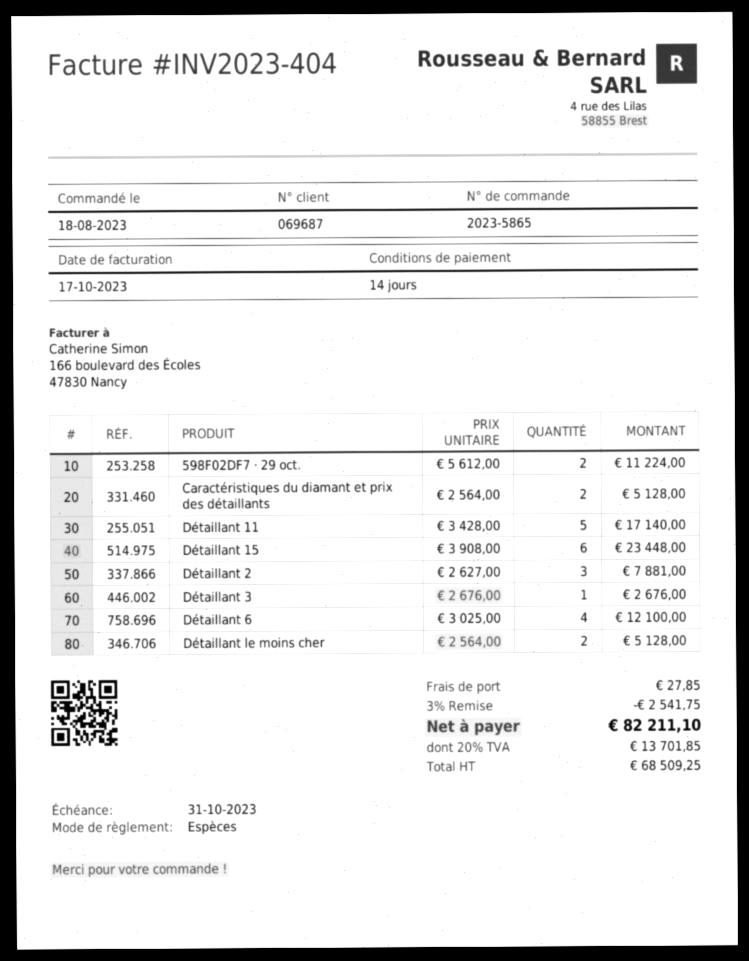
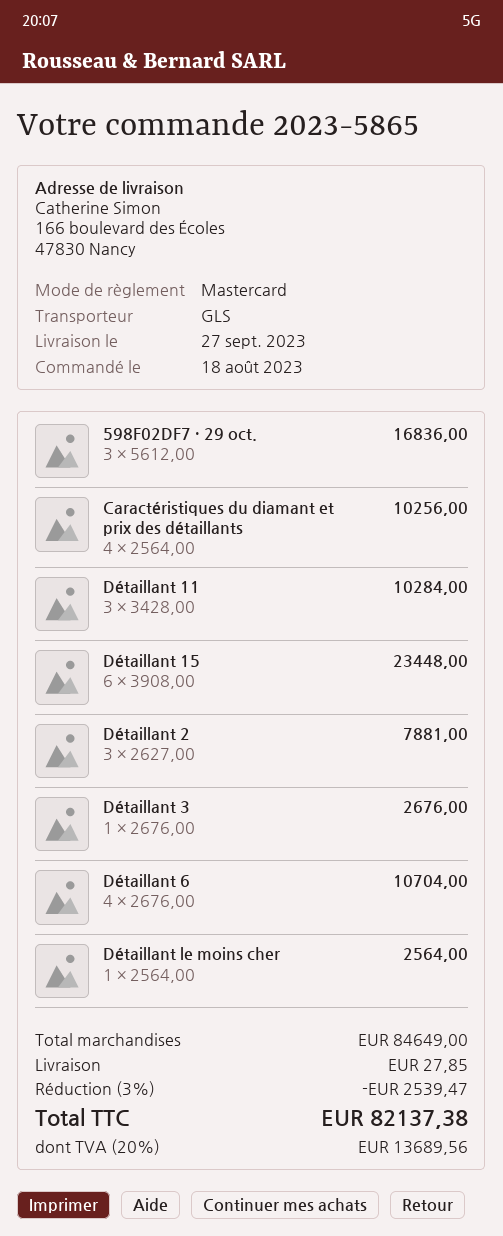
payment method: cash -> Mastercard
598F02DF7 · 29 oct.: 2 x 5612.00 = 11224.00 -> 3 x 5612.00 = 16836.00
Caractéristiques du diamant et prix des détaillants: 2 x 2564.00 = 5128.00 -> 4 x 2564.00 = 10256.00
Détaillant 11: 5 x 3428.00 = 17140.00 -> 3 x 3428.00 = 10284.00
Détaillant 6: 4 x 3025.00 = 12100.00 -> 4 x 2676.00 = 10704.00
Détaillant le moins cher: 2 x 2564.00 = 5128.00 -> 1 x 2564.00 = 2564.00
discount: 3% = 2541.75 -> 3% = 2539.47
tax: 20% = 13701.85 -> 20% = 13689.56
total: 82211.10 -> 82137.38

